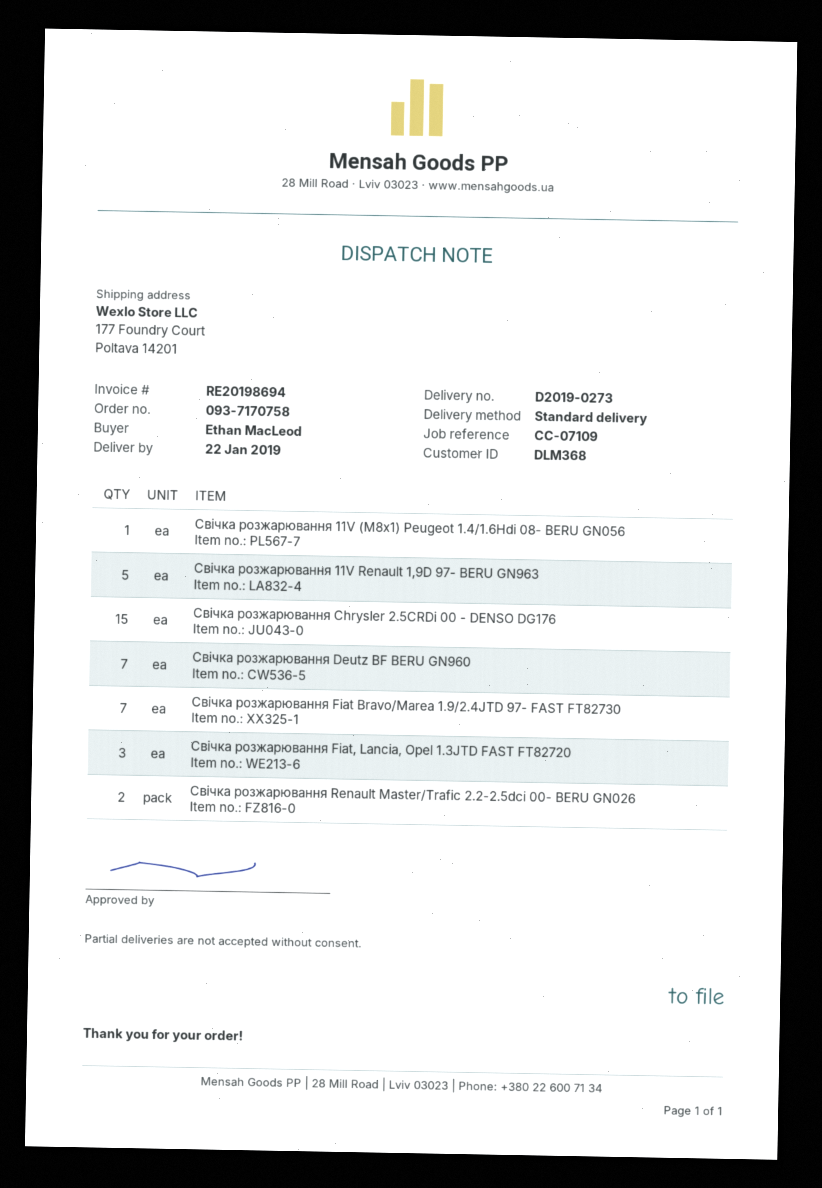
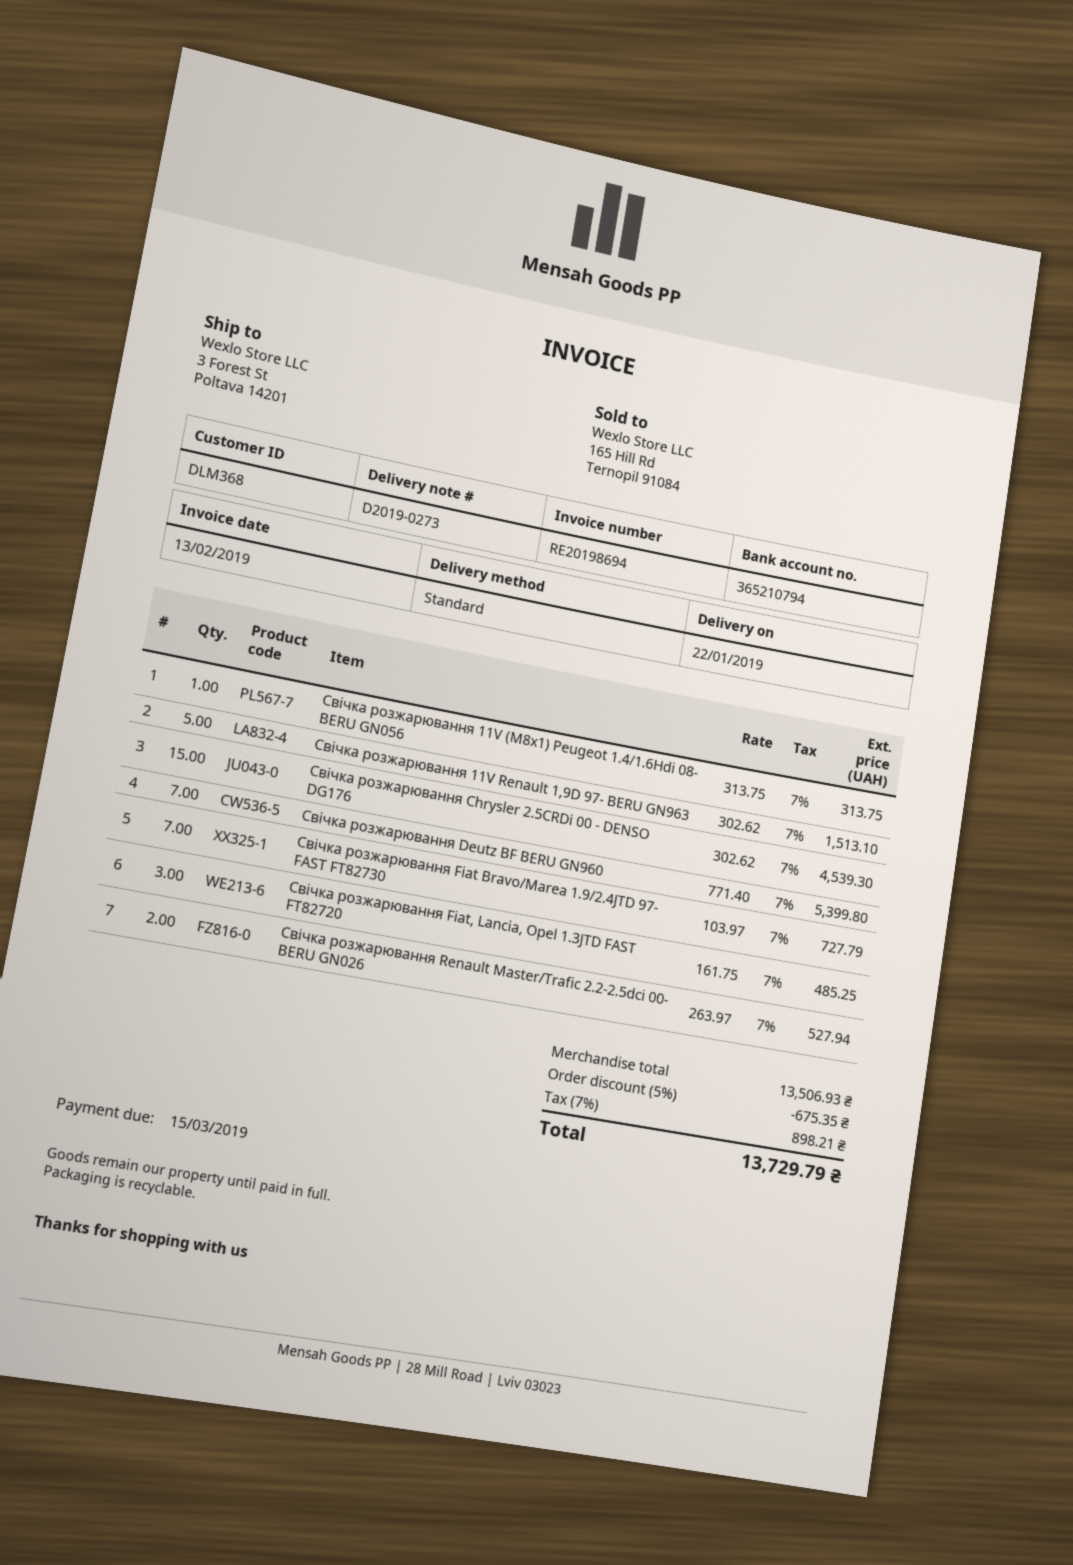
ship to: 177 Foundry Court, Poltava 14201 -> 3 Forest St, Poltava 14201

